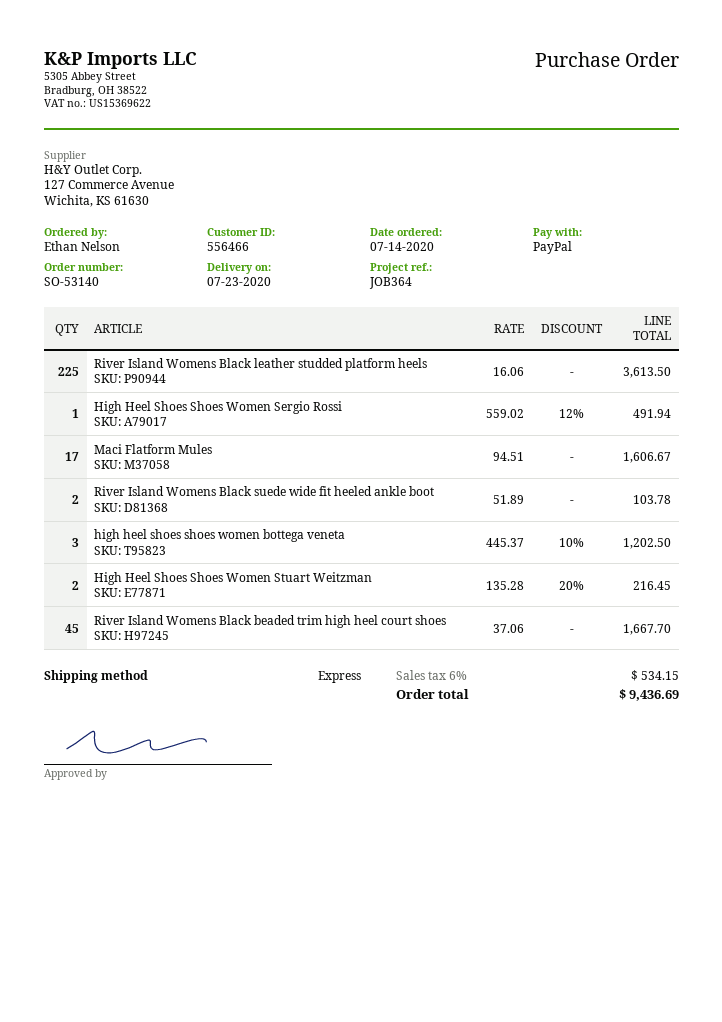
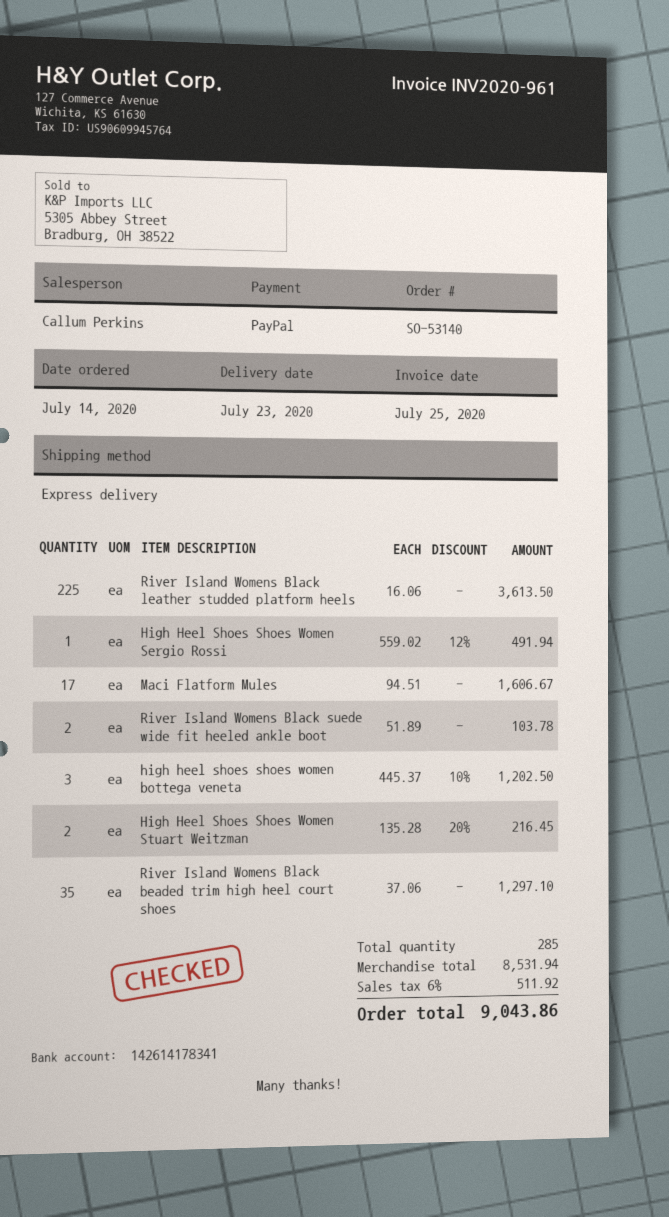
River Island Womens Black beaded trim high heel court shoes: 45 x 37.06 = 1667.70 -> 35 x 37.06 = 1297.10
tax: 6% = 534.15 -> 6% = 511.92
total: 9436.69 -> 9043.86

